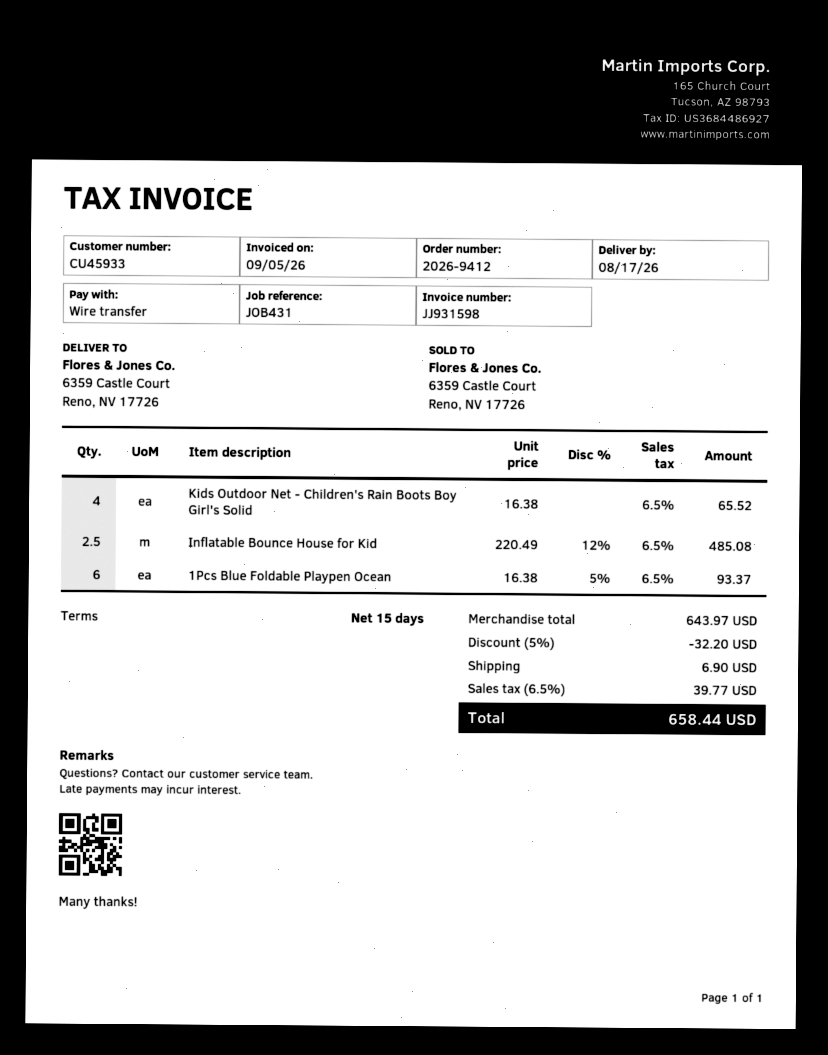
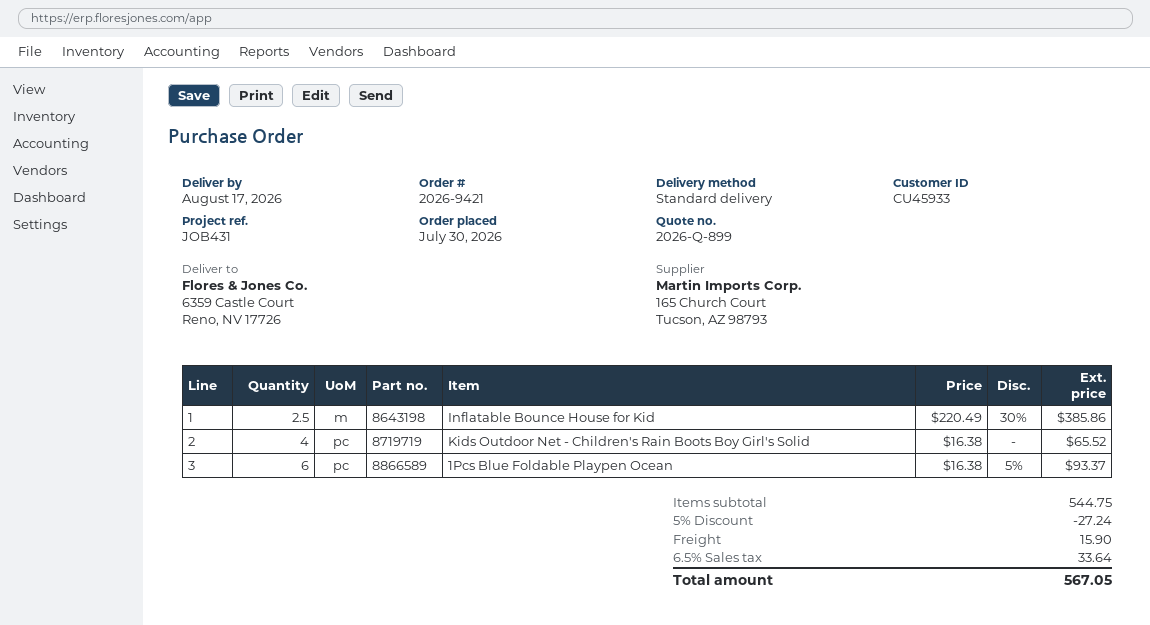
order number: 2026-9412 -> 2026-9421
Inflatable Bounce House for Kid: 2.5 x 220.49 - 12% = 485.08 -> 2.5 x 220.49 - 30% = 385.86
subtotal: 643.97 -> 544.75
discount: 5% = 32.20 -> 5% = 27.24
shipping: 6.90 -> 15.90
tax: 6.5% = 39.77 -> 6.5% = 33.64
total: 658.44 -> 567.05

